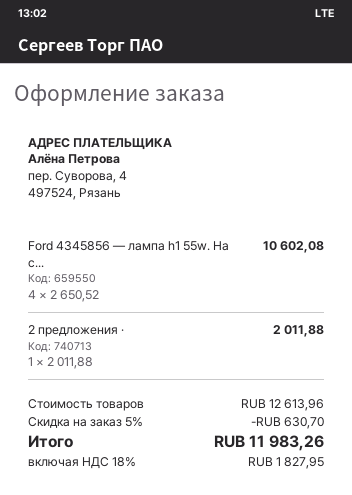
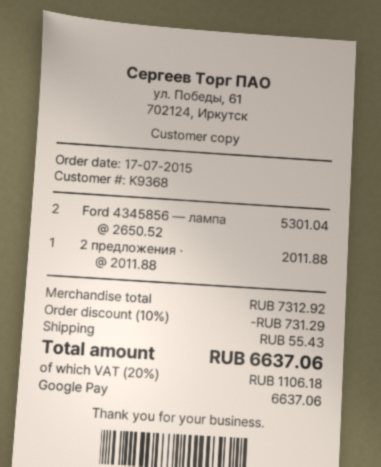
Ford 4345856 — лампа h1 55w. На с...: 4 x 2650.52 = 10602.08 -> 2 x 2650.52 = 5301.04
subtotal: 12613.96 -> 7312.92
discount: 5% = 630.70 -> 10% = 731.29
shipping: none -> 55.43
tax: 18% = 1827.95 -> 20% = 1106.18
total: 11983.26 -> 6637.06

